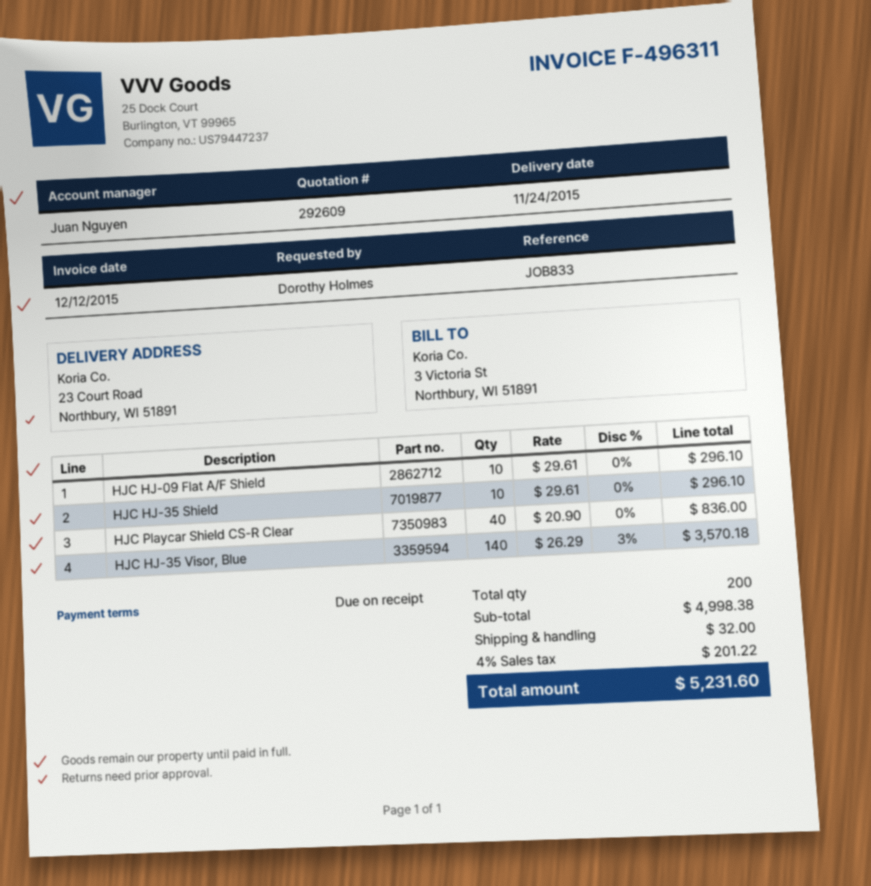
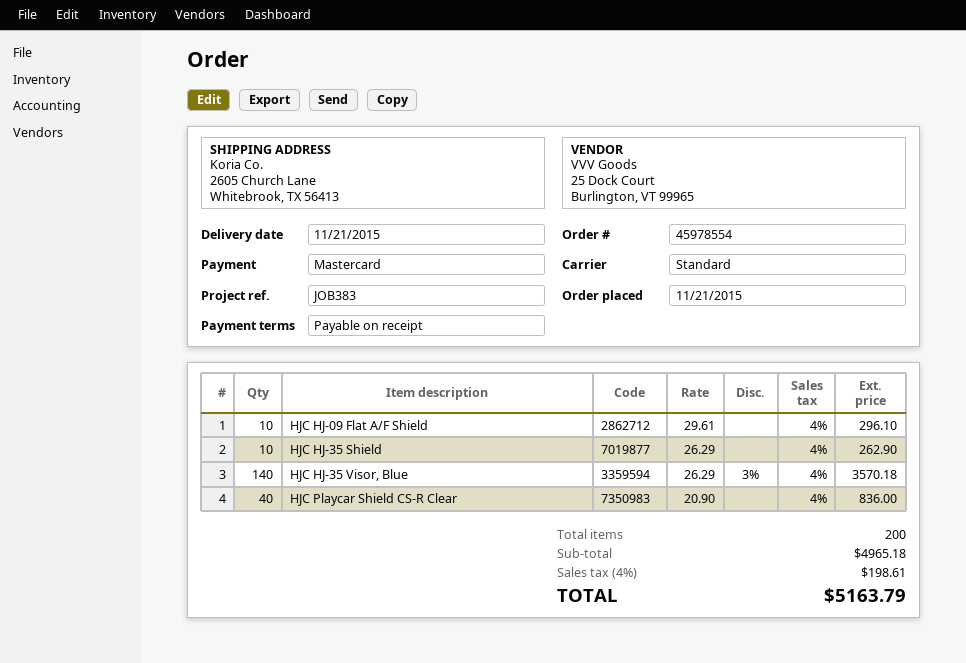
delivery date: 2015-11-24 -> 2015-11-21
reference: JOB833 -> JOB383
ship to: 23 Court Road, Northbury, WI 51891 -> 2605 Church Lane, Whitebrook, TX 56413
HJC HJ-35 Shield: 10 x 29.61 = 296.10 -> 10 x 26.29 = 262.90
subtotal: 4998.38 -> 4965.18
shipping: 32.00 -> none
tax: 4% = 201.22 -> 4% = 198.61
total: 5231.60 -> 5163.79

